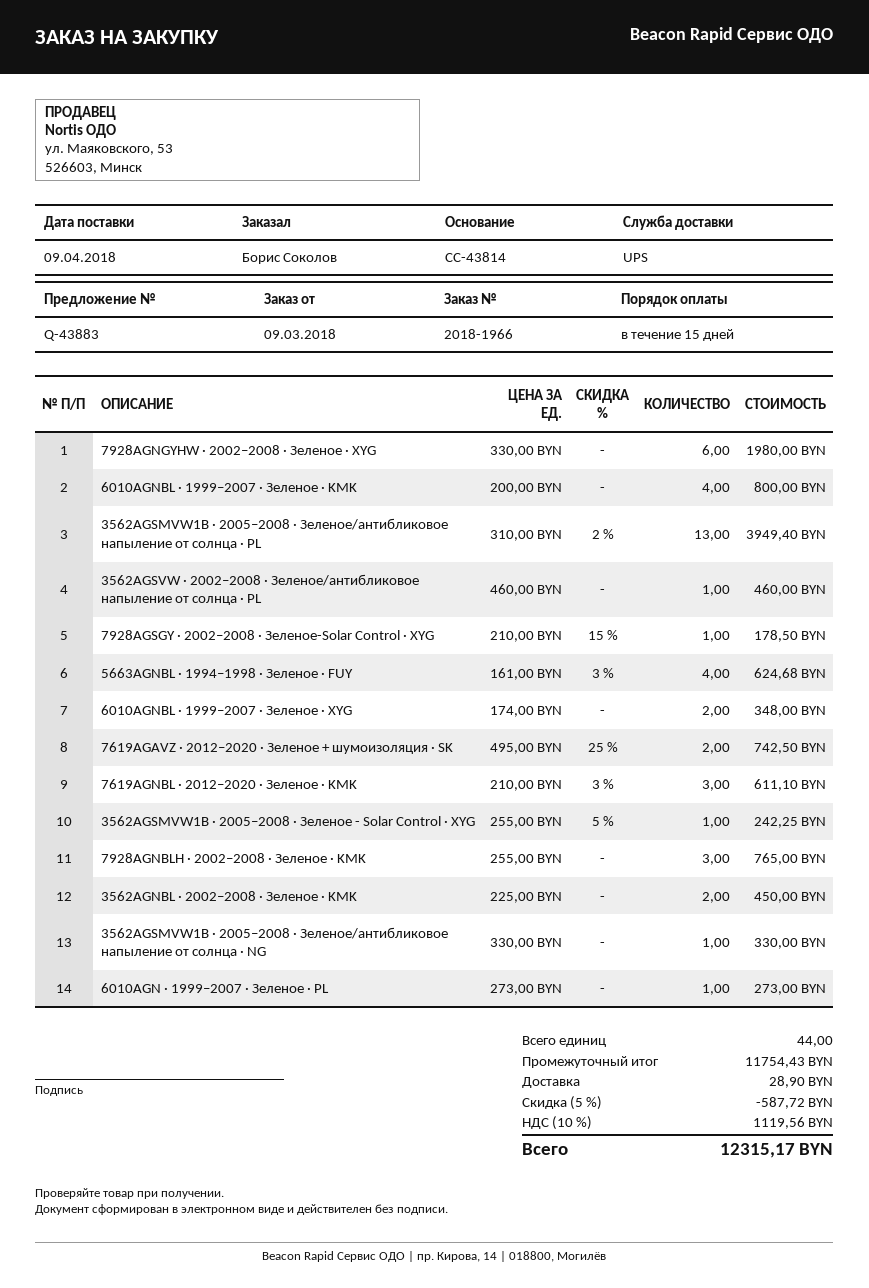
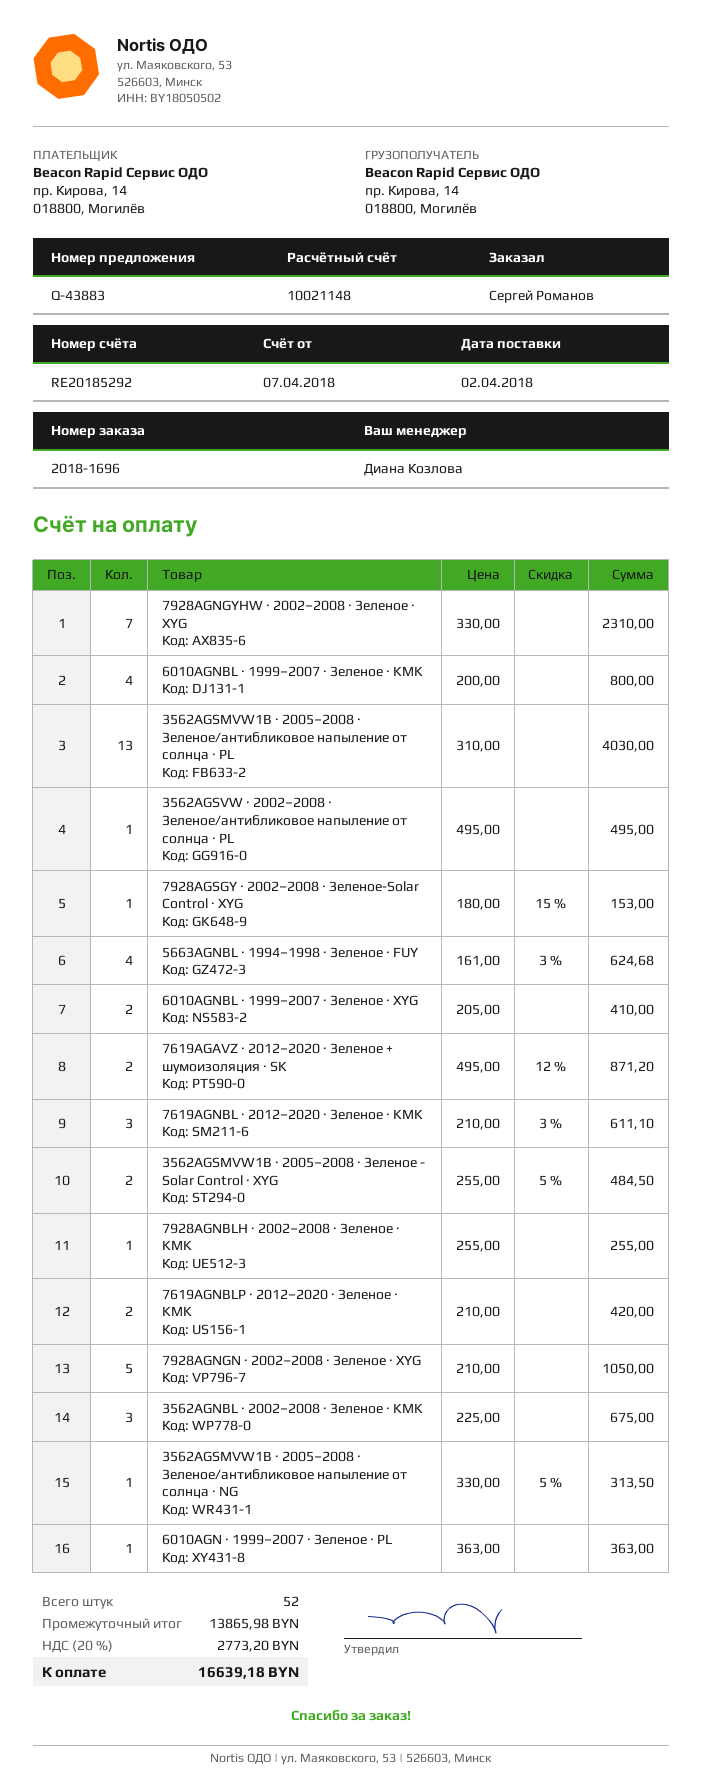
order number: 2018-1966 -> 2018-1696
delivery date: 2018-04-09 -> 2018-04-02
ordered by: Борис Соколов -> Сергей Романов
7928AGNGYHW · 2002–2008 · Зеленое · XYG: 6 x 330.00 = 1980.00 -> 7 x 330.00 = 2310.00
3562AGSMVW1B · 2005–2008 · Зеленое/антибликовое напыление от солнца · PL: 13 x 310.00 - 2% = 3949.40 -> 13 x 310.00 = 4030.00
3562AGSVW · 2002–2008 · Зеленое/антибликовое напыление от солнца · PL: 1 x 460.00 = 460.00 -> 1 x 495.00 = 495.00
7928AGSGY · 2002–2008 · Зеленое-Solar Control · XYG: 1 x 210.00 - 15% = 178.50 -> 1 x 180.00 - 15% = 153.00
6010AGNBL · 1999–2007 · Зеленое · XYG: 2 x 174.00 = 348.00 -> 2 x 205.00 = 410.00
7619AGAVZ · 2012–2020 · Зеленое + шумоизоляция · SK: 2 x 495.00 - 25% = 742.50 -> 2 x 495.00 - 12% = 871.20
3562AGSMVW1B · 2005–2008 · Зеленое - Solar Control · XYG: 1 x 255.00 - 5% = 242.25 -> 2 x 255.00 - 5% = 484.50
7928AGNBLH · 2002–2008 · Зеленое · KMK: 3 x 255.00 = 765.00 -> 1 x 255.00 = 255.00
3562AGNBL · 2002–2008 · Зеленое · KMK: 2 x 225.00 = 450.00 -> 3 x 225.00 = 675.00
3562AGSMVW1B · 2005–2008 · Зеленое/антибликовое напыление от солнца · NG: 1 x 330.00 = 330.00 -> 1 x 330.00 - 5% = 313.50
6010AGN · 1999–2007 · Зеленое · PL: 1 x 273.00 = 273.00 -> 1 x 363.00 = 363.00
7619AGNBLP · 2012–2020 · Зеленое · KMK: none -> 2 x 210.00 = 420.00
7928AGNGN · 2002–2008 · Зеленое · XYG: none -> 5 x 210.00 = 1050.00
total quantity: 44 -> 52
subtotal: 11754.43 -> 13865.98
discount: 5% = 587.72 -> none
shipping: 28.90 -> none
tax: 10% = 1119.56 -> 20% = 2773.20
total: 12315.17 -> 16639.18

